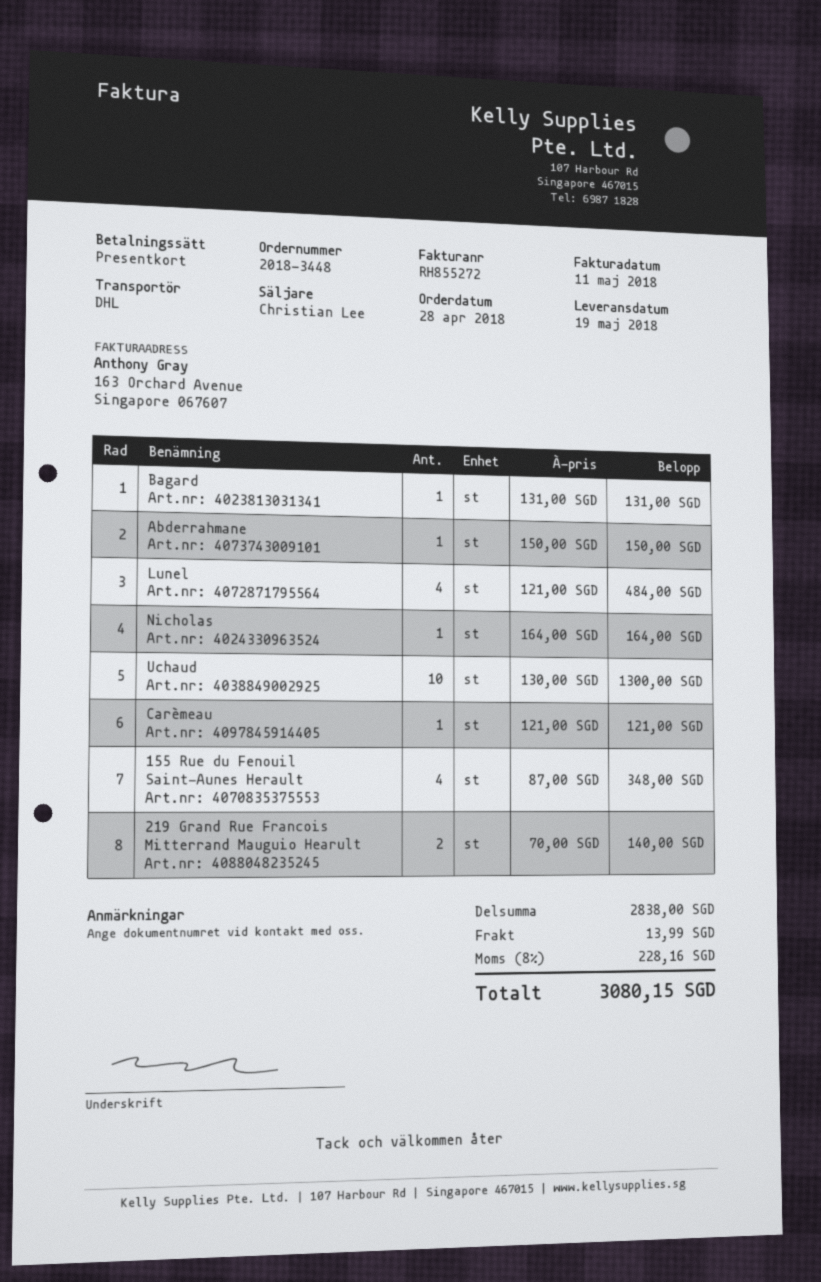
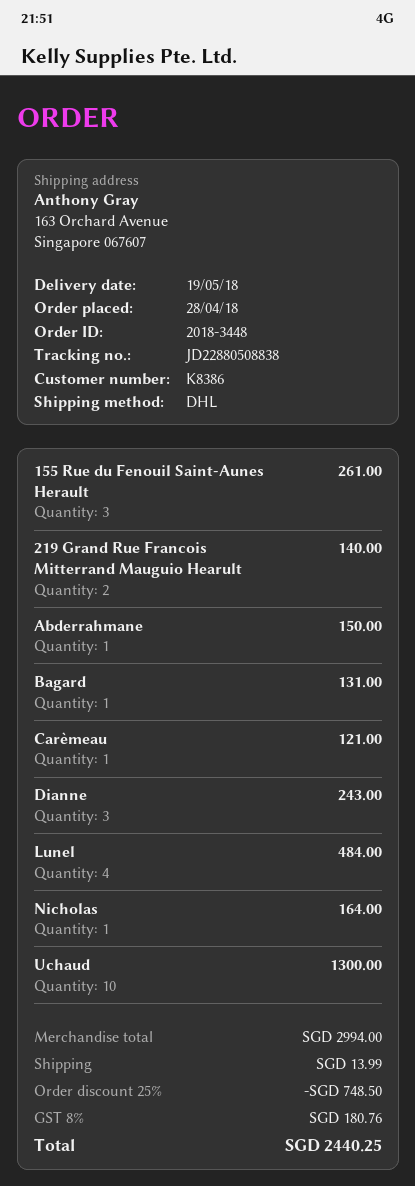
155 Rue du Fenouil Saint-Aunes Herault: 4 for 348.00 -> 3 for 261.00
Dianne: none -> 3 for 243.00
subtotal: 2838.00 -> 2994.00
discount: none -> 25% = 748.50
tax: 8% = 228.16 -> 8% = 180.76
total: 3080.15 -> 2440.25

